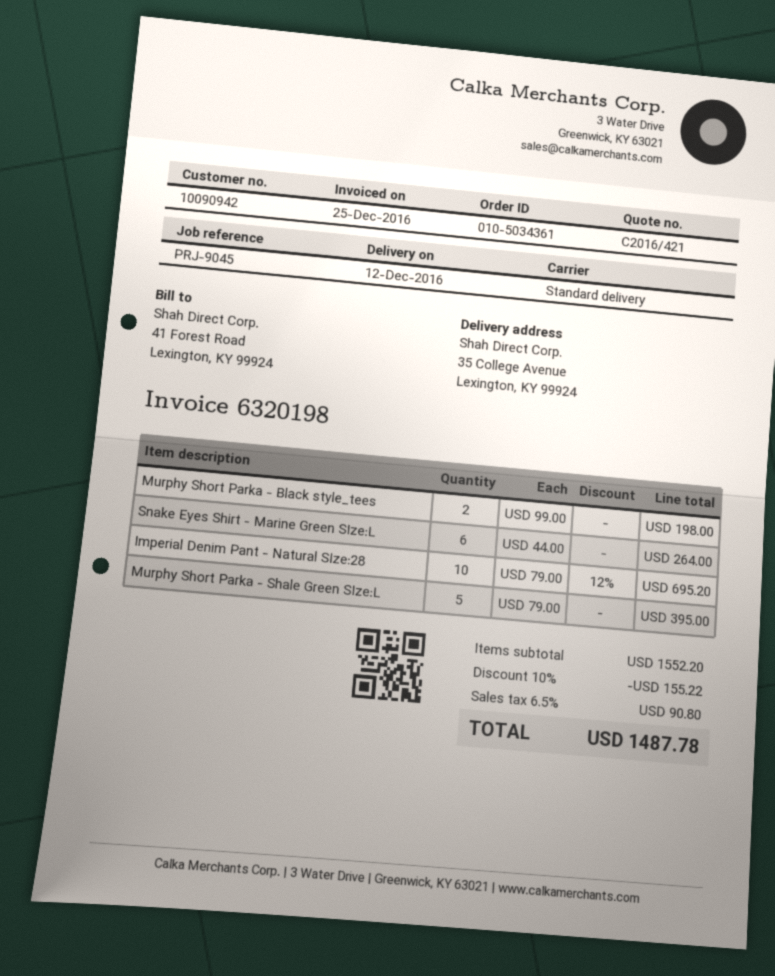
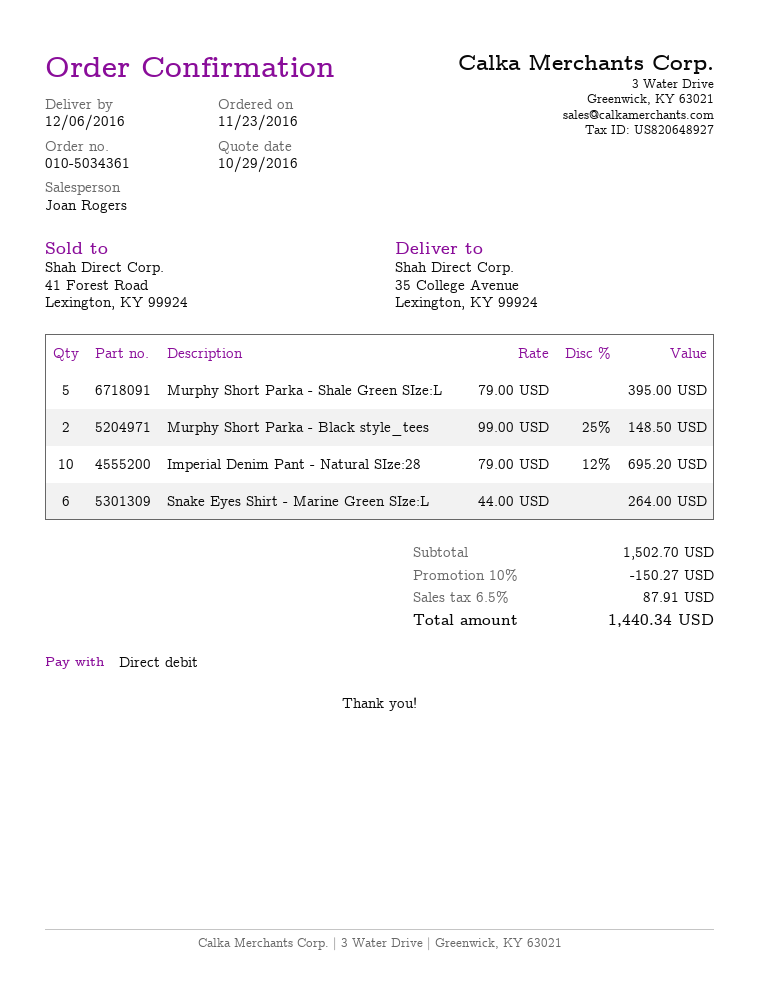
delivery date: 2016-12-12 -> 2016-12-06
Murphy Short Parka - Black style_tees: 2 x 99.00 = 198.00 -> 2 x 99.00 - 25% = 148.50
subtotal: 1552.20 -> 1502.70
discount: 10% = 155.22 -> 10% = 150.27
tax: 6.5% = 90.80 -> 6.5% = 87.91
total: 1487.78 -> 1440.34

